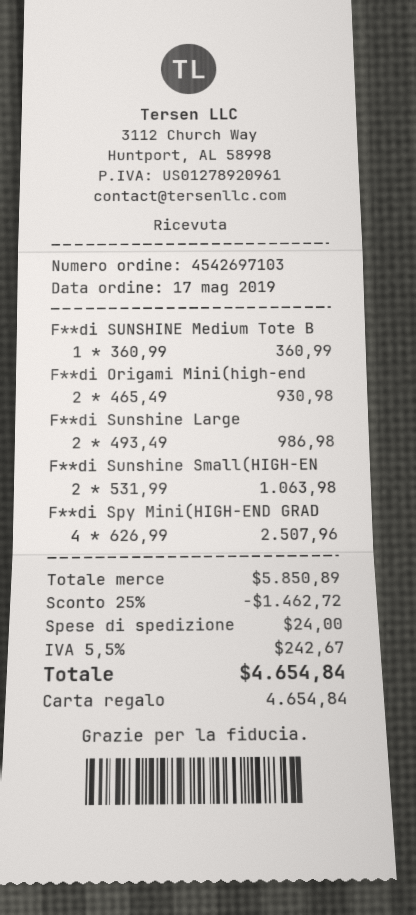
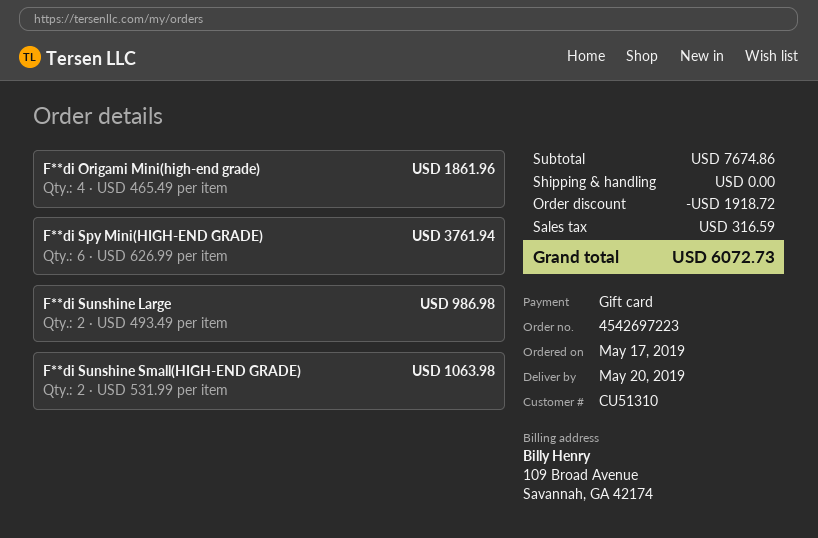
order number: 4542697103 -> 4542697223
F**di SUNSHINE Medium Tote B: 1 x 360.99 = 360.99 -> none
F**di Origami Mini(high-end: 2 x 465.49 = 930.98 -> 4 x 465.49 = 1861.96
F**di Spy Mini(HIGH-END GRAD: 4 x 626.99 = 2507.96 -> 6 x 626.99 = 3761.94
subtotal: 5850.89 -> 7674.86
discount: 1462.72 -> 1918.72
shipping: 24.00 -> 0.00
tax: 242.67 -> 316.59
total: 4654.84 -> 6072.73

